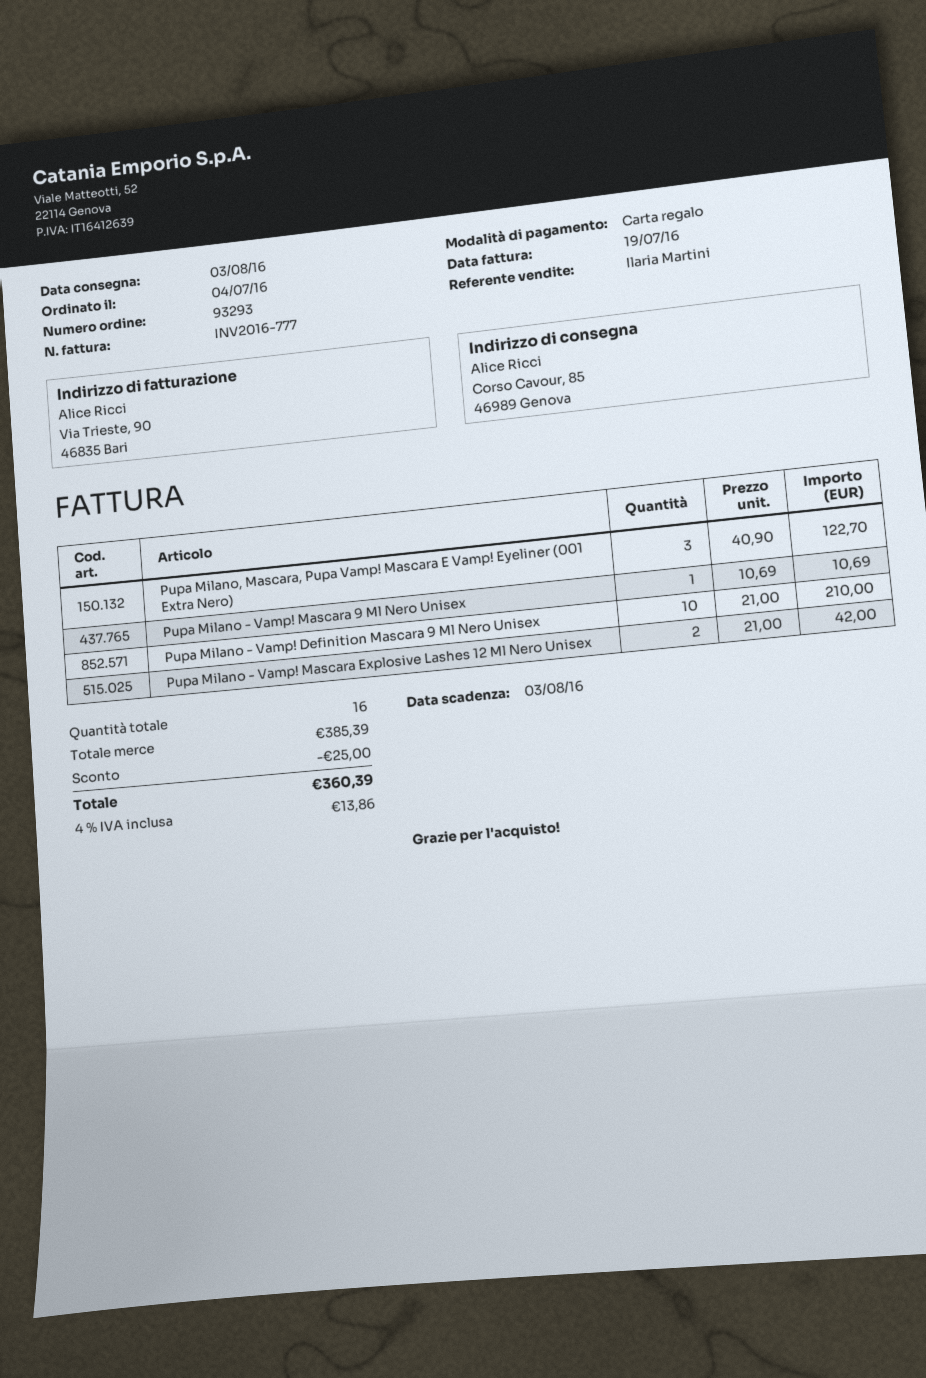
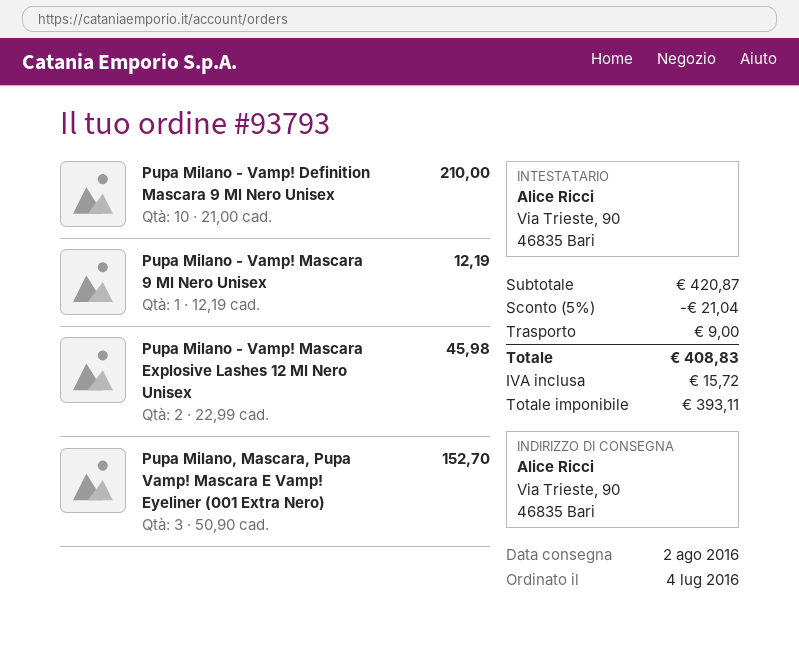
order number: 93293 -> 93793
delivery date: 2016-08-03 -> 2016-08-02
ship to: Corso Cavour, 85, 46989 Genova -> Via Trieste, 90, 46835 Bari
Pupa Milano, Mascara, Pupa Vamp! Mascara E Vamp! Eyeliner (001 Extra Nero): 3 x 40.90 = 122.70 -> 3 x 50.90 = 152.70
Pupa Milano - Vamp! Mascara 9 Ml Nero Unisex: 1 x 10.69 = 10.69 -> 1 x 12.19 = 12.19
Pupa Milano - Vamp! Mascara Explosive Lashes 12 Ml Nero Unisex: 2 x 21.00 = 42.00 -> 2 x 22.99 = 45.98
subtotal: 385.39 -> 420.87
discount: 25.00 -> 21.04
shipping: none -> 9.00
tax: 13.86 -> 15.72
total: 360.39 -> 408.83

